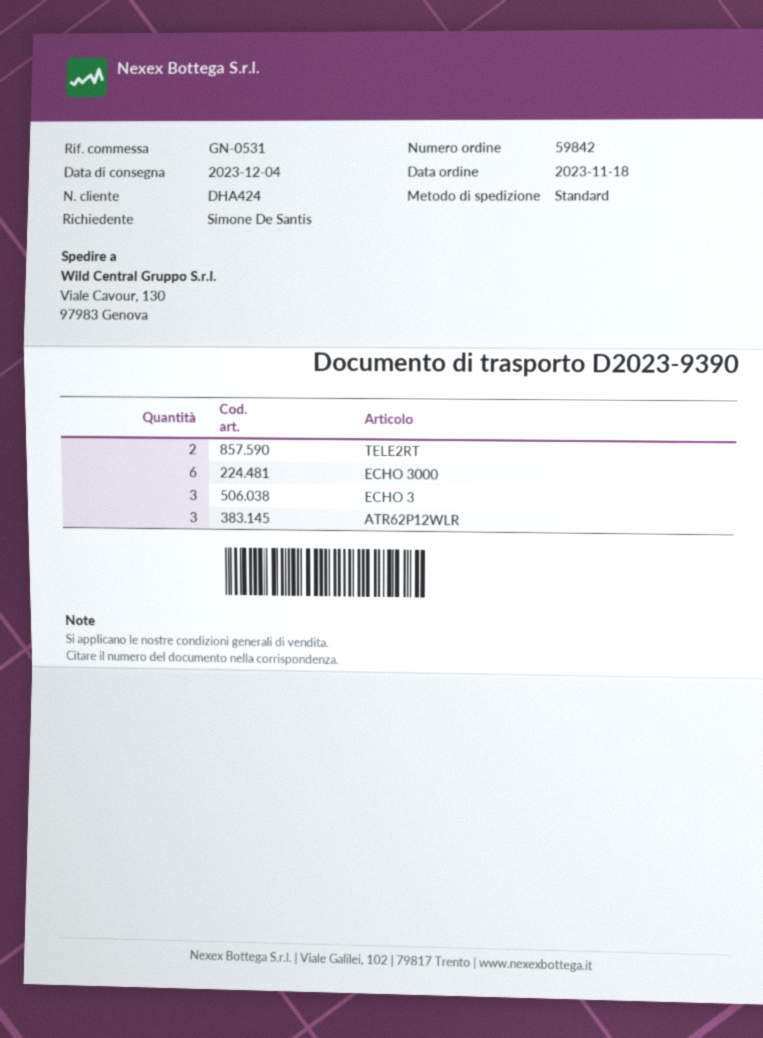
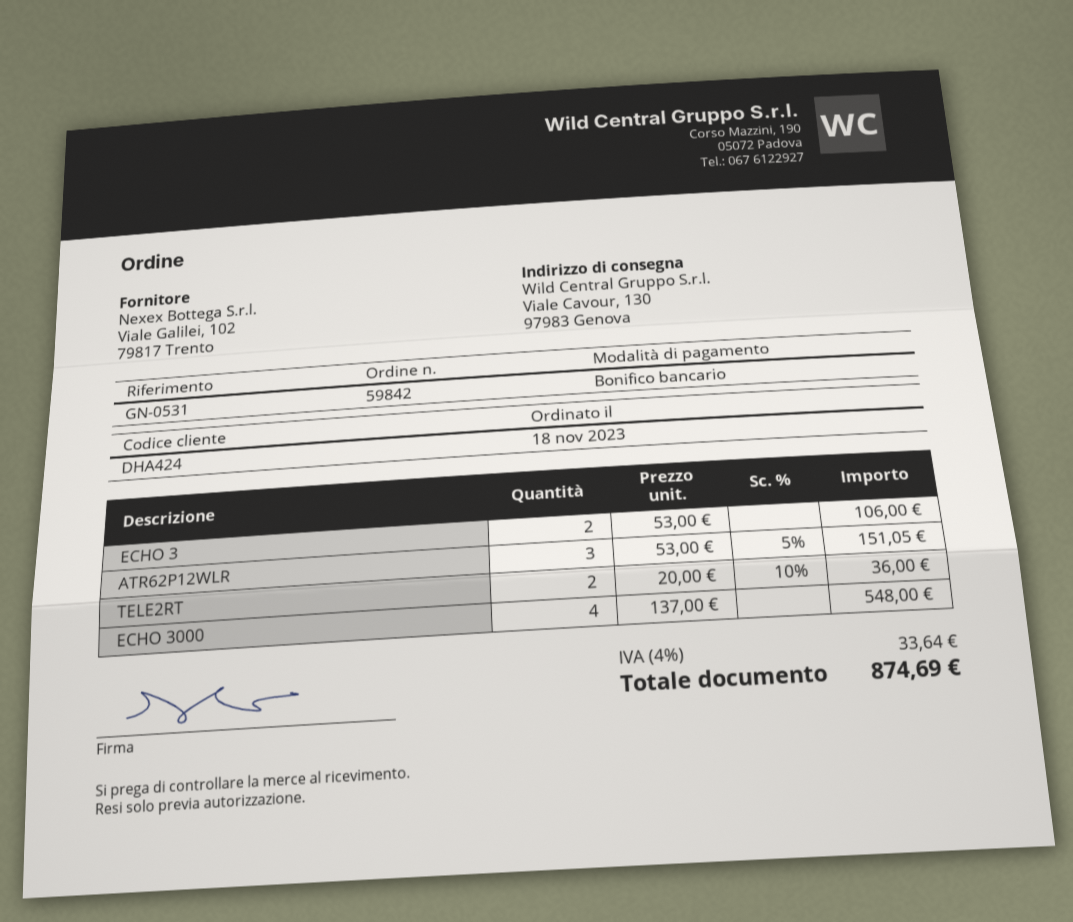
ECHO 3000: 6 -> 4
ECHO 3: 3 -> 2

